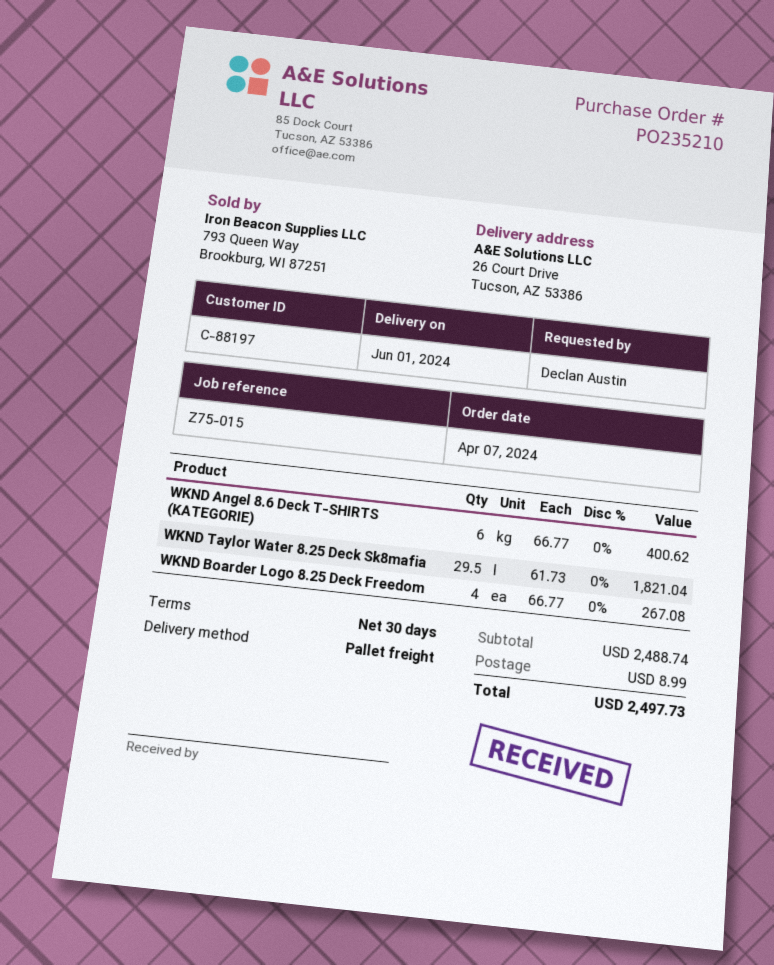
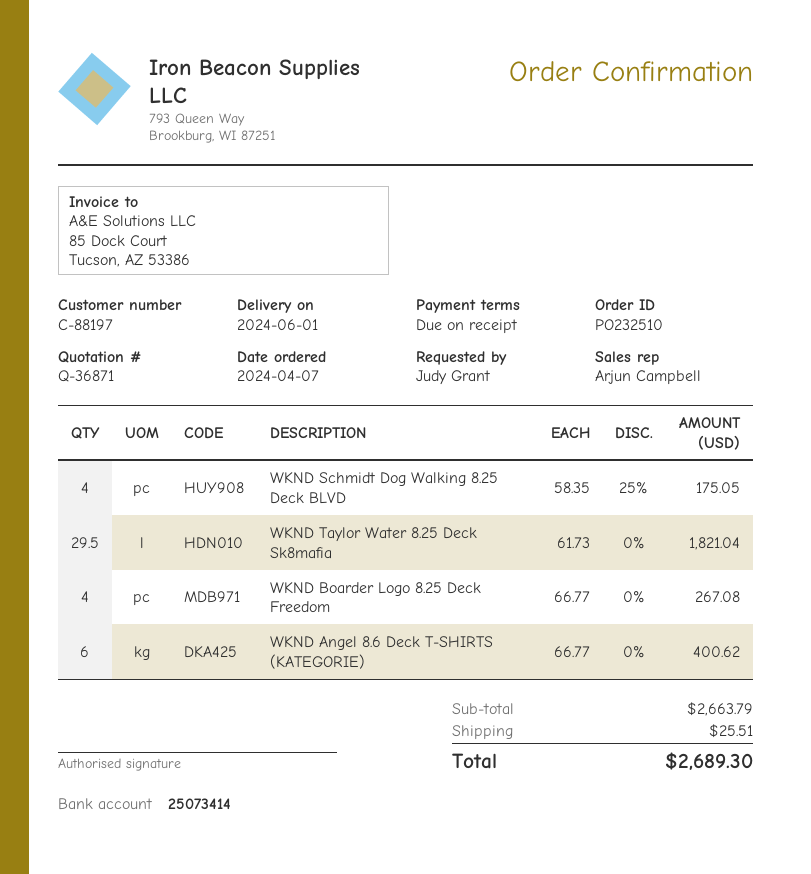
order number: PO235210 -> PO232510
payment terms: 30 days -> on receipt
ordered by: Declan Austin -> Judy Grant
WKND Schmidt Dog Walking 8.25 Deck BLVD: none -> 4 x 58.35 - 25% = 175.05
subtotal: 2488.74 -> 2663.79
shipping: 8.99 -> 25.51
total: 2497.73 -> 2689.30

